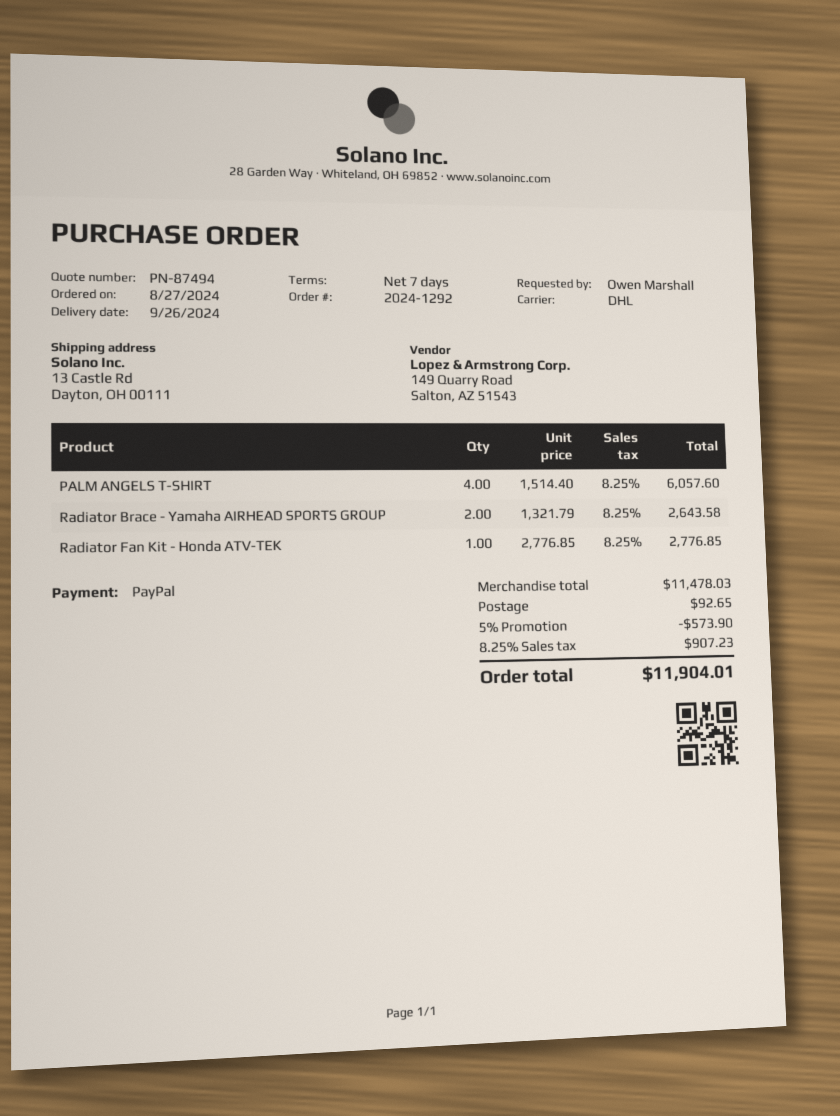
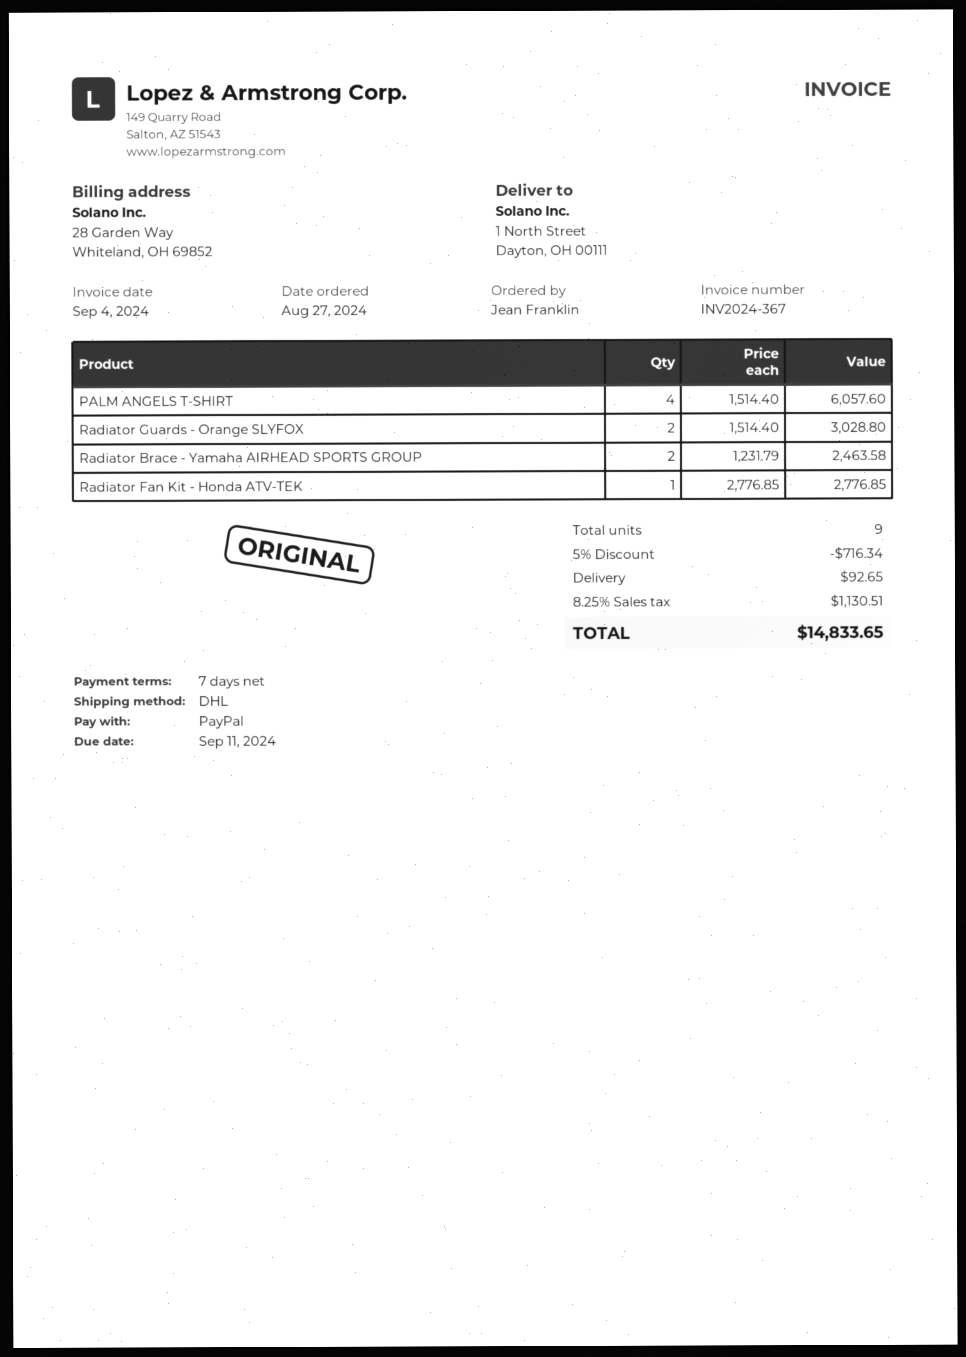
ordered by: Owen Marshall -> Jean Franklin
ship to: 13 Castle Rd, Dayton, OH 00111 -> 1 North Street, Dayton, OH 00111
Radiator Brace - Yamaha AIRHEAD SPORTS GROUP: 2 x 1321.79 = 2643.58 -> 2 x 1231.79 = 2463.58
Radiator Guards - Orange SLYFOX: none -> 2 x 1514.40 = 3028.80
discount: 5% = 573.90 -> 5% = 716.34
tax: 8.25% = 907.23 -> 8.25% = 1130.51
total: 11904.01 -> 14833.65

